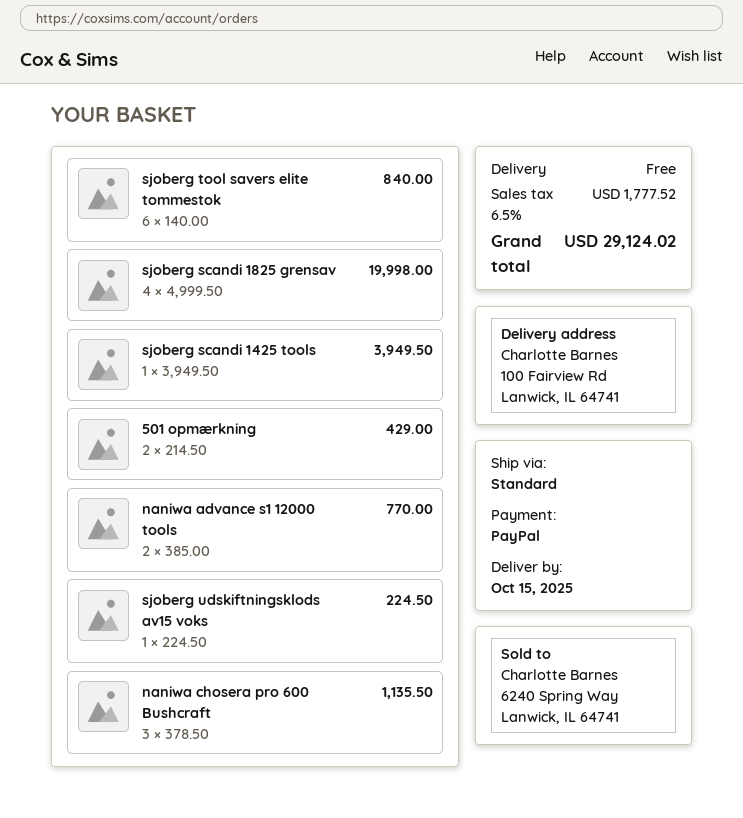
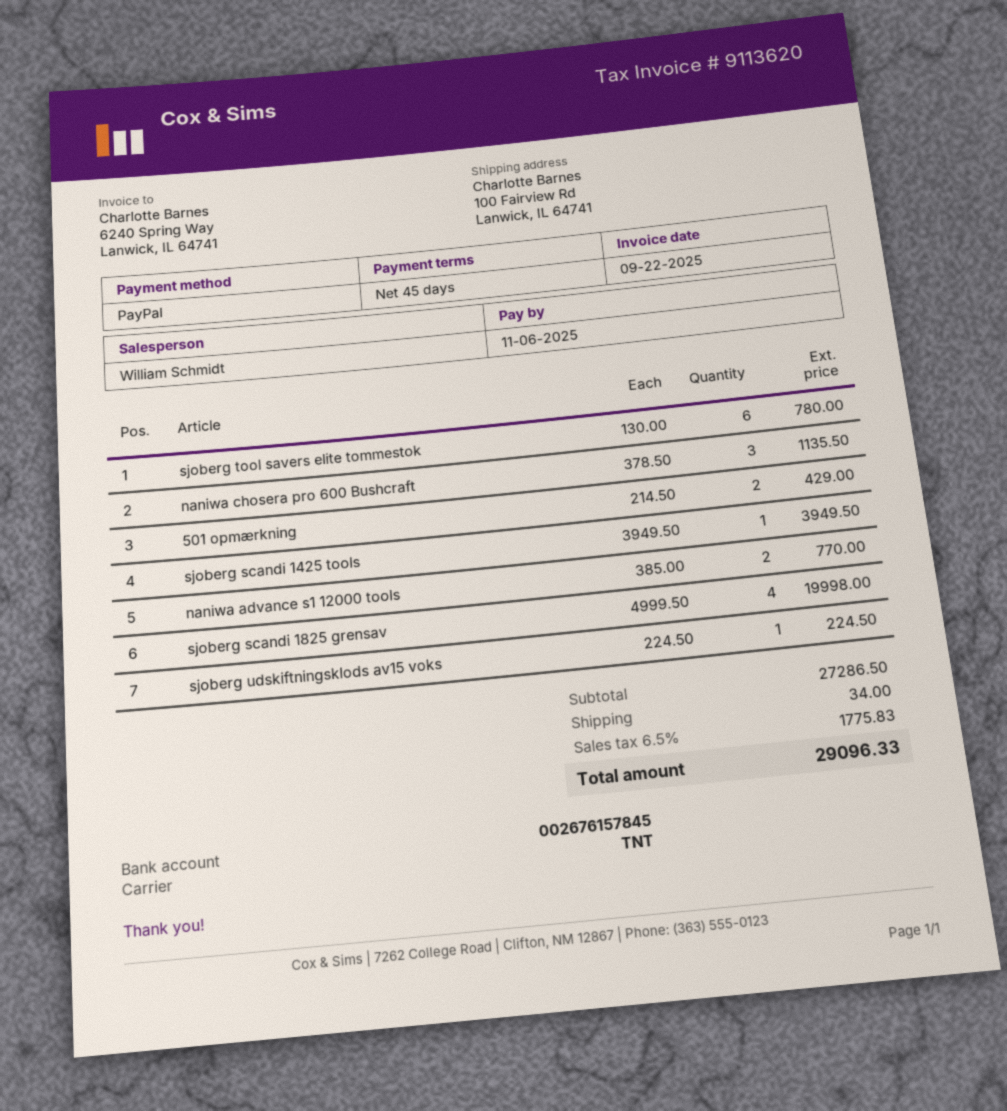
shipping method: standard -> TNT
sjoberg tool savers elite tommestok: 6 x 140.00 = 840.00 -> 6 x 130.00 = 780.00
shipping: 0.00 -> 34.00
tax: 6.5% = 1777.52 -> 6.5% = 1775.83
total: 29124.02 -> 29096.33

